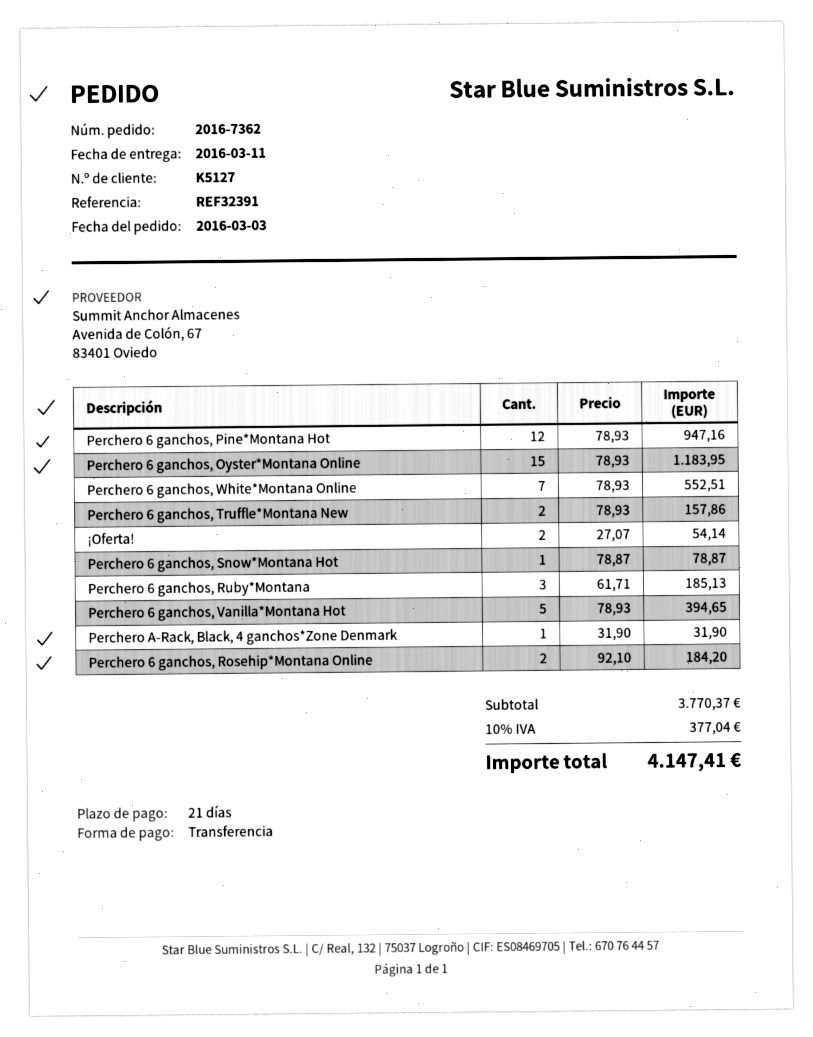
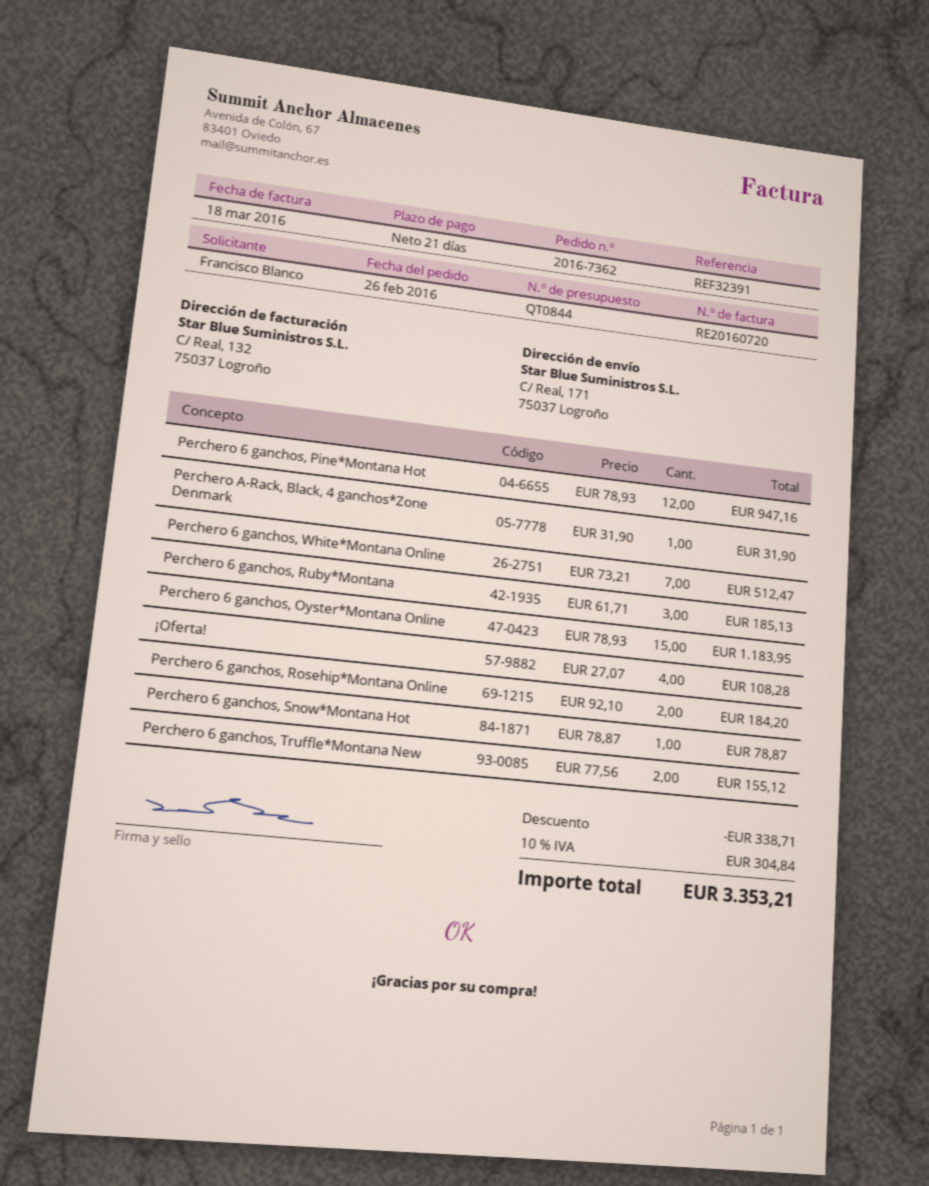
order date: 2016-03-03 -> 2016-02-26
Perchero 6 ganchos, White*Montana Online: 7 x 78.93 = 552.51 -> 7 x 73.21 = 512.47
Perchero 6 ganchos, Truffle*Montana New: 2 x 78.93 = 157.86 -> 2 x 77.56 = 155.12
¡Oferta!: 2 x 27.07 = 54.14 -> 4 x 27.07 = 108.28
Perchero 6 ganchos, Vanilla*Montana Hot: 5 x 78.93 = 394.65 -> none
discount: none -> 338.71
tax: 10% = 377.04 -> 10% = 304.84
total: 4147.41 -> 3353.21

